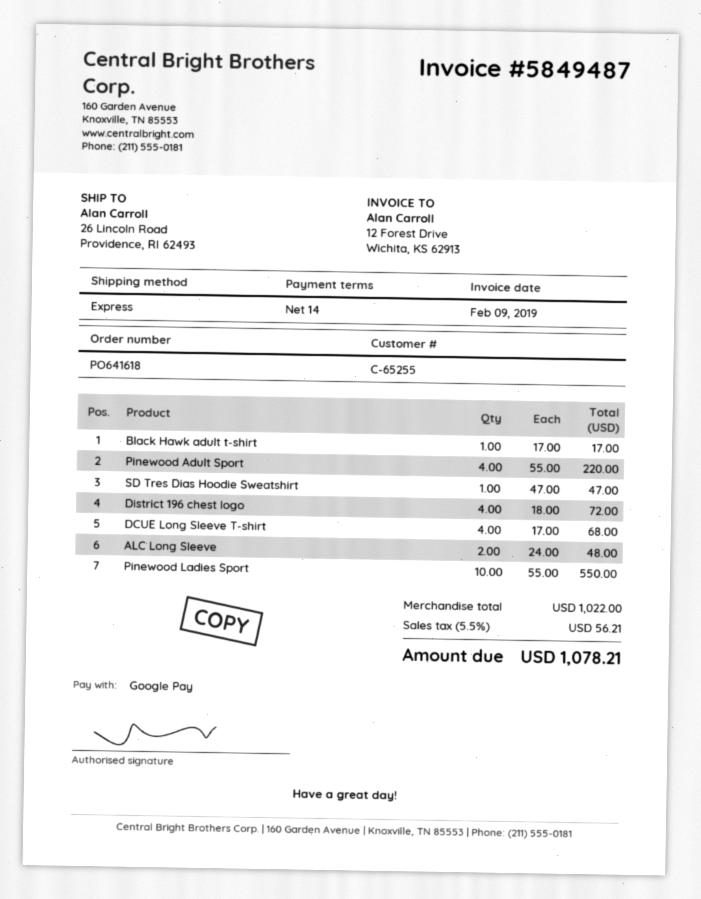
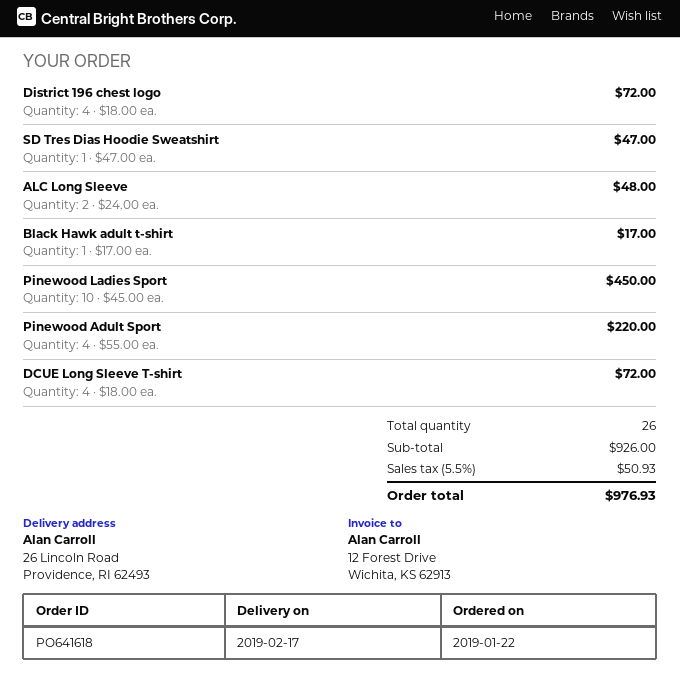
DCUE Long Sleeve T-shirt: 4 x 17.00 = 68.00 -> 4 x 18.00 = 72.00
Pinewood Ladies Sport: 10 x 55.00 = 550.00 -> 10 x 45.00 = 450.00
subtotal: 1022.00 -> 926.00
tax: 5.5% = 56.21 -> 5.5% = 50.93
total: 1078.21 -> 976.93

